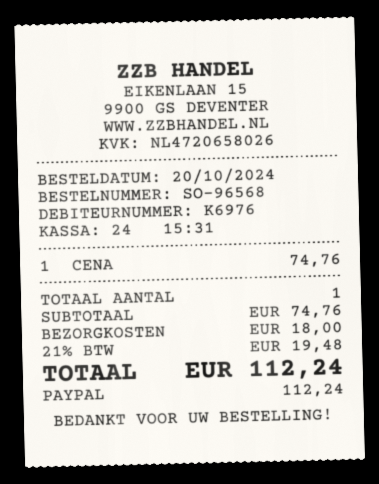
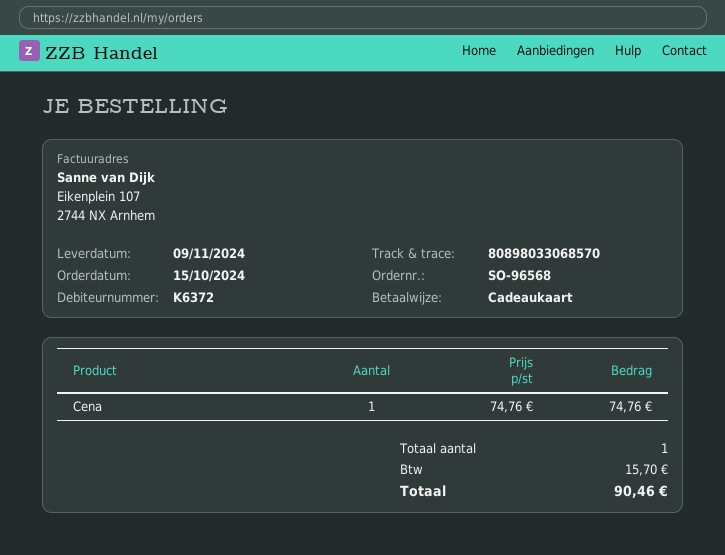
order date: 2024-10-20 -> 2024-10-15
customer number: K6976 -> K6372
payment method: PayPal -> gift card
shipping: 18.00 -> none
tax: 19.48 -> 15.70
total: 112.24 -> 90.46

